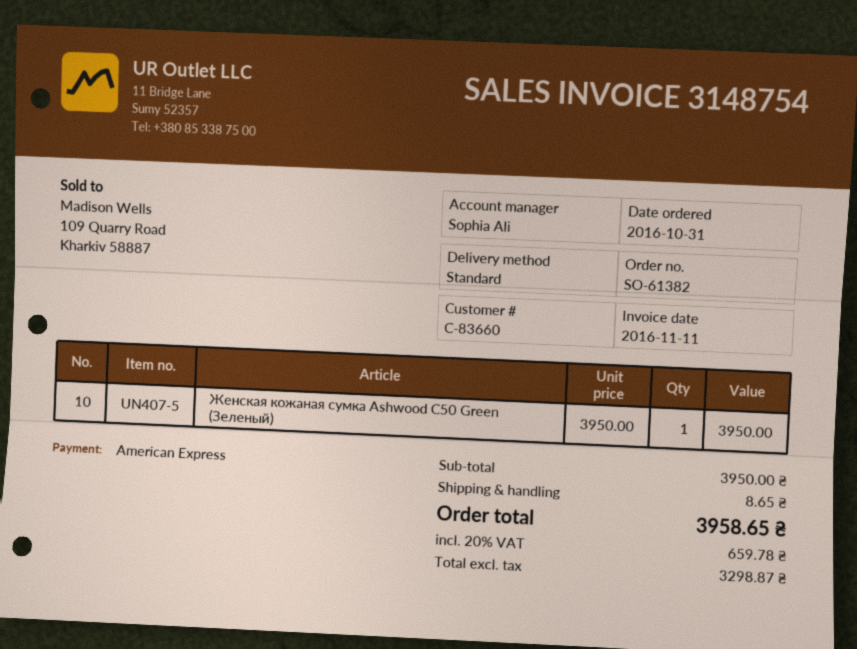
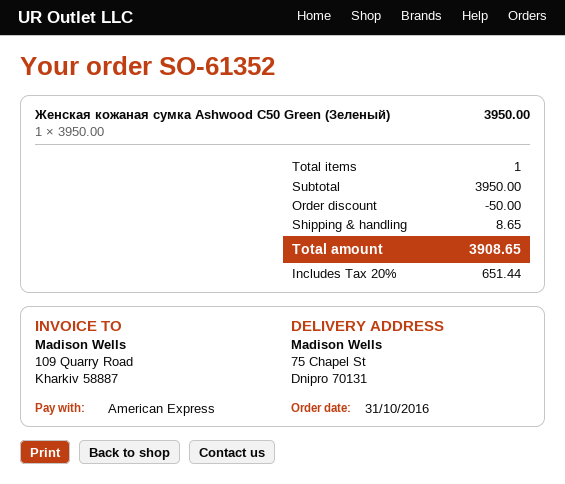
order number: SO-61382 -> SO-61352
discount: none -> 50.00
tax: 20% = 659.78 -> 20% = 651.44
total: 3958.65 -> 3908.65

